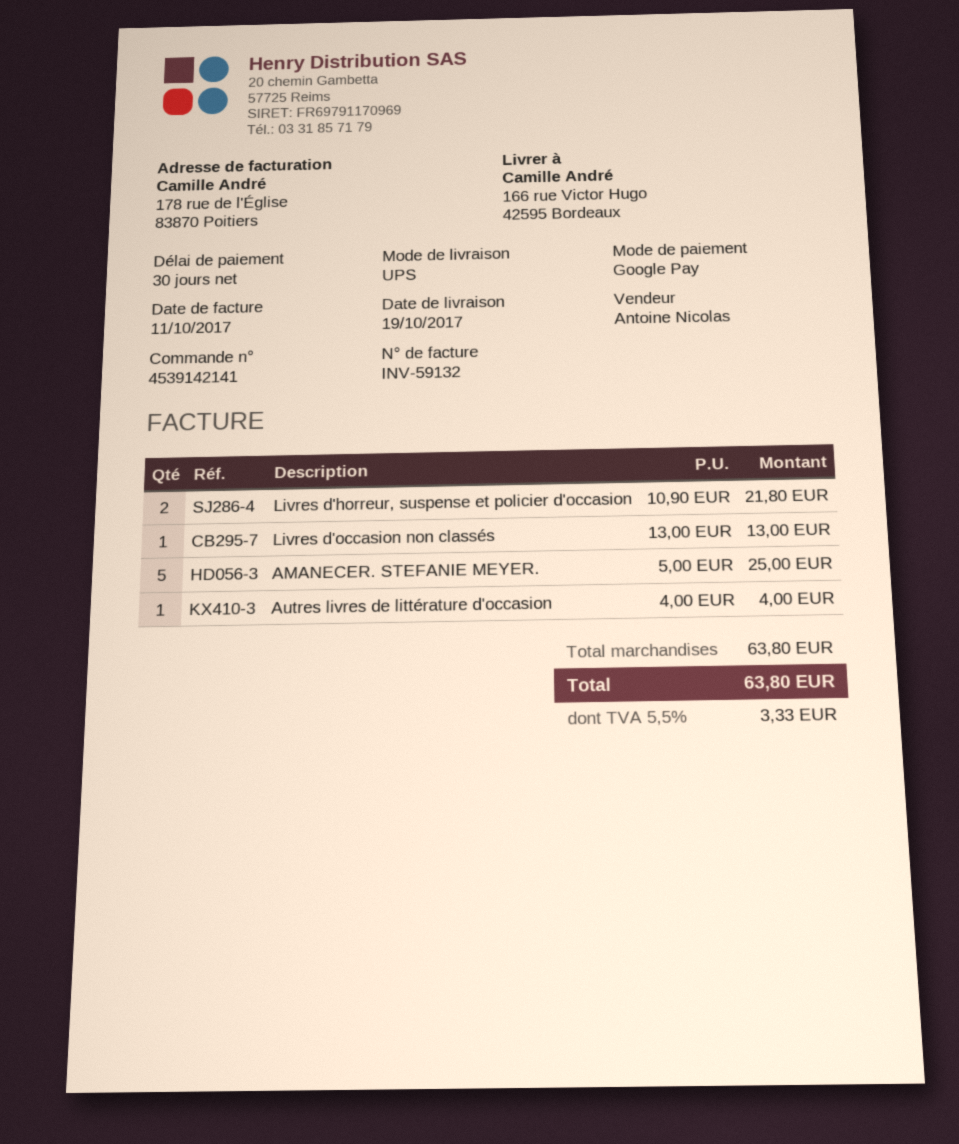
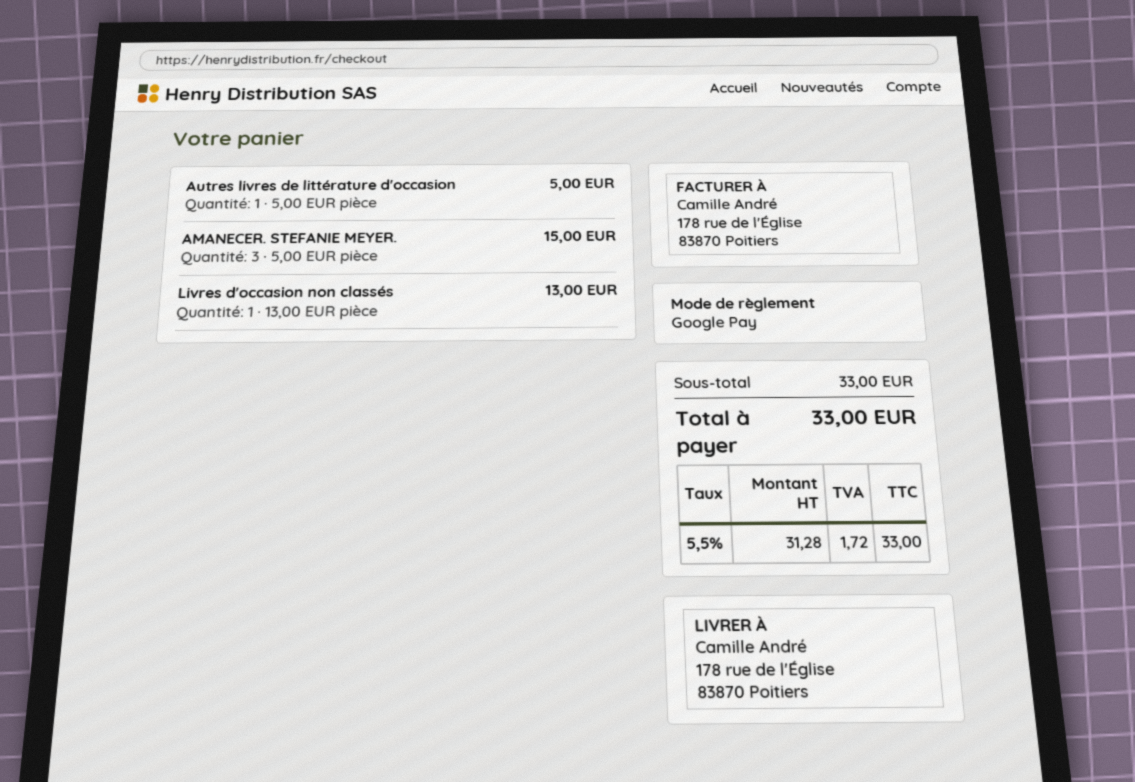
ship to: 166 rue Victor Hugo, 42595 Bordeaux -> 178 rue de l'Église, 83870 Poitiers
Livres d'horreur, suspense et policier d'occasion: 2 x 10.90 = 21.80 -> none
AMANECER. STEFANIE MEYER.: 5 x 5.00 = 25.00 -> 3 x 5.00 = 15.00
Autres livres de littérature d'occasion: 1 x 4.00 = 4.00 -> 1 x 5.00 = 5.00
subtotal: 63.80 -> 33.00
tax: 5.5% = 3.33 -> 5.5% = 1.72
total: 63.80 -> 33.00

